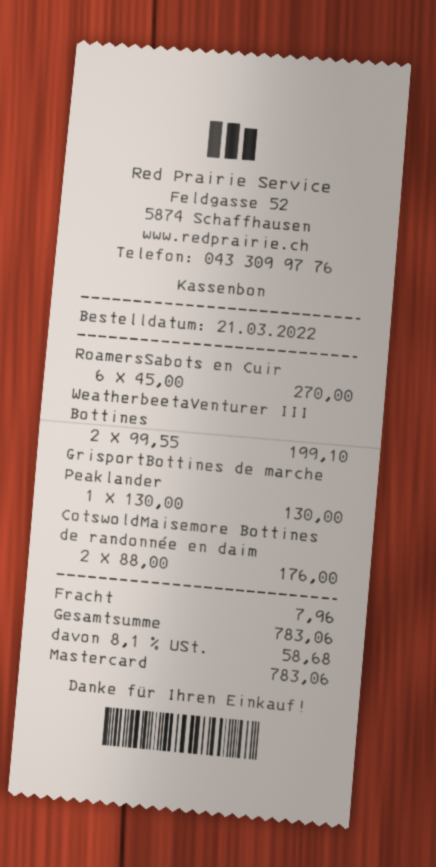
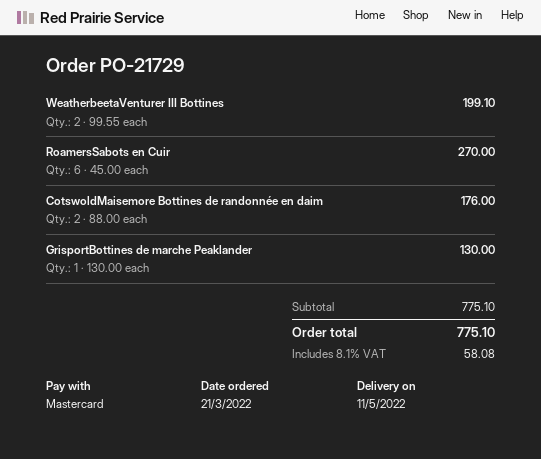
shipping: 7.96 -> none
tax: 8.1% = 58.68 -> 8.1% = 58.08
total: 783.06 -> 775.10

